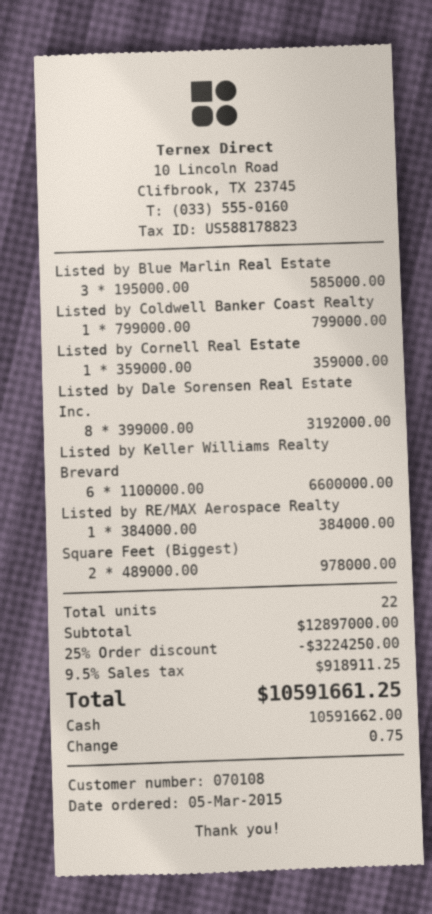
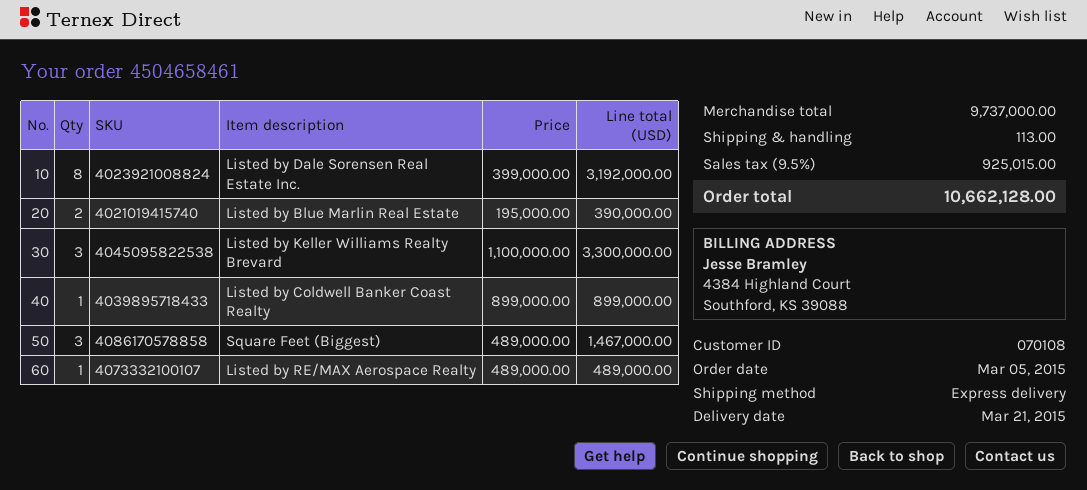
Listed by Blue Marlin Real Estate: 3 x 195000.00 = 585000.00 -> 2 x 195000.00 = 390000.00
Listed by Coldwell Banker Coast Realty: 1 x 799000.00 = 799000.00 -> 1 x 899000.00 = 899000.00
Listed by Cornell Real Estate: 1 x 359000.00 = 359000.00 -> none
Listed by Keller Williams Realty Brevard: 6 x 1100000.00 = 6600000.00 -> 3 x 1100000.00 = 3300000.00
Listed by RE/MAX Aerospace Realty: 1 x 384000.00 = 384000.00 -> 1 x 489000.00 = 489000.00
Square Feet (Biggest): 2 x 489000.00 = 978000.00 -> 3 x 489000.00 = 1467000.00
subtotal: 12897000.00 -> 9737000.00
discount: 25% = 3224250.00 -> none
shipping: none -> 113.00
tax: 9.5% = 918911.25 -> 9.5% = 925015.00
total: 10591661.25 -> 10662128.00

